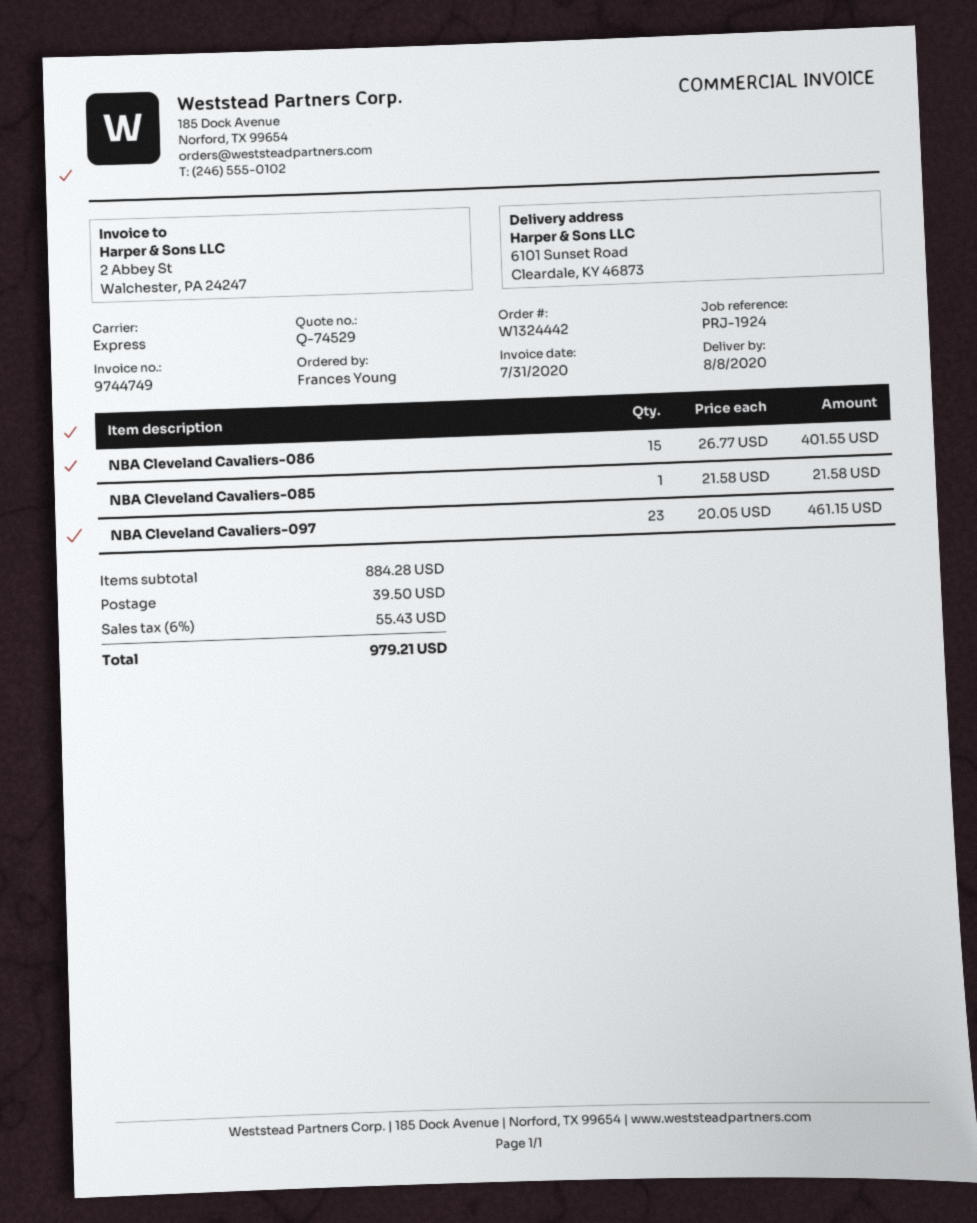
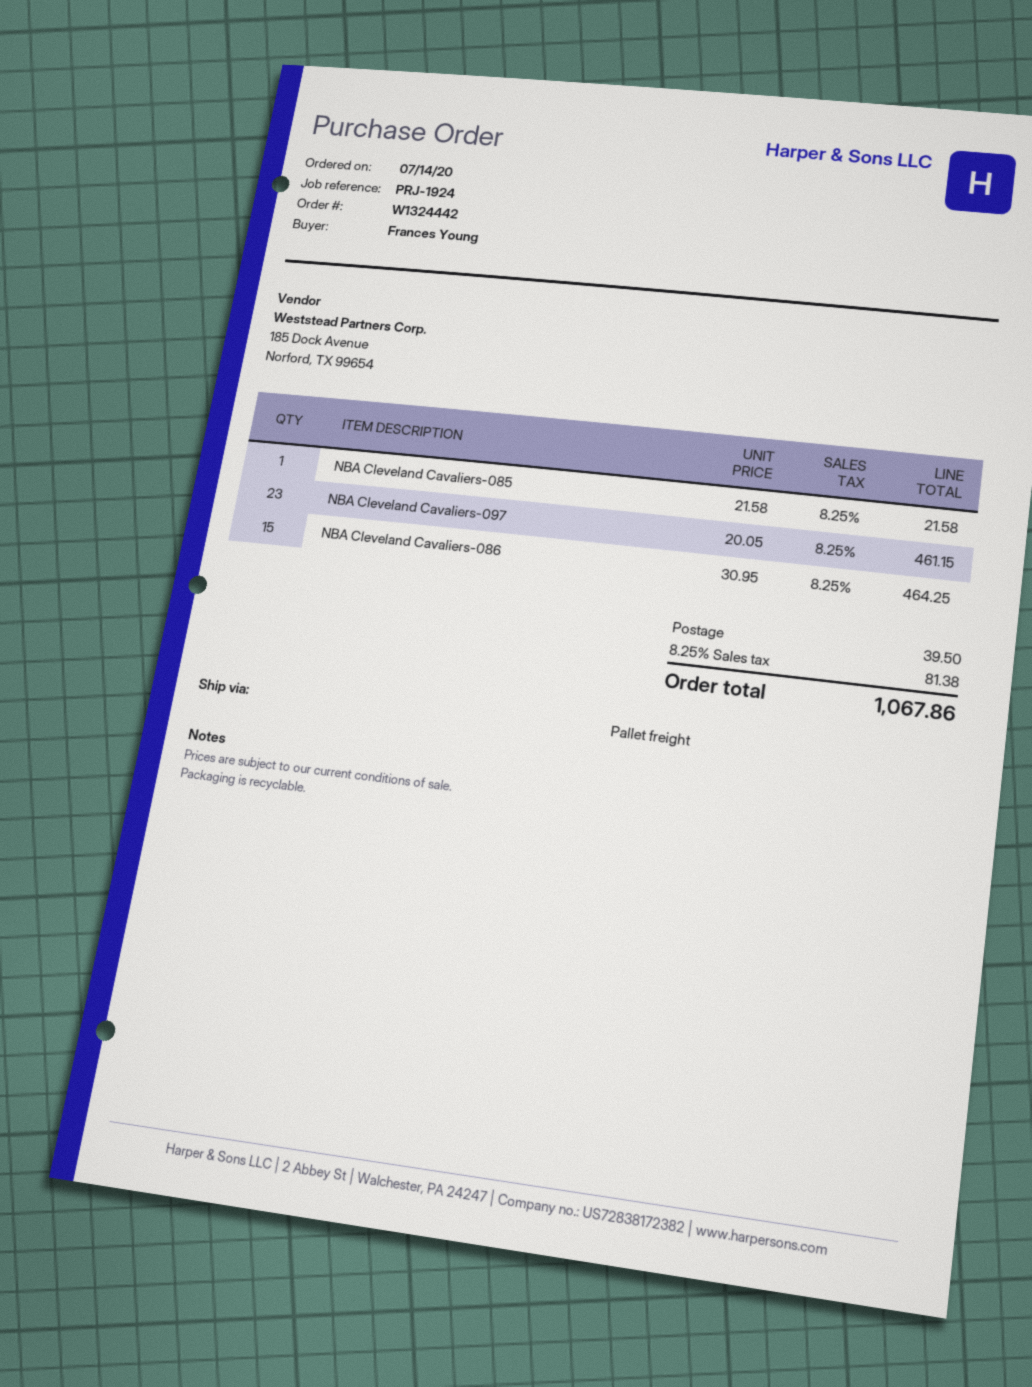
shipping method: express -> pallet freight
NBA Cleveland Cavaliers-086: 15 x 26.77 = 401.55 -> 15 x 30.95 = 464.25
tax: 6% = 55.43 -> 8.25% = 81.38
total: 979.21 -> 1067.86

